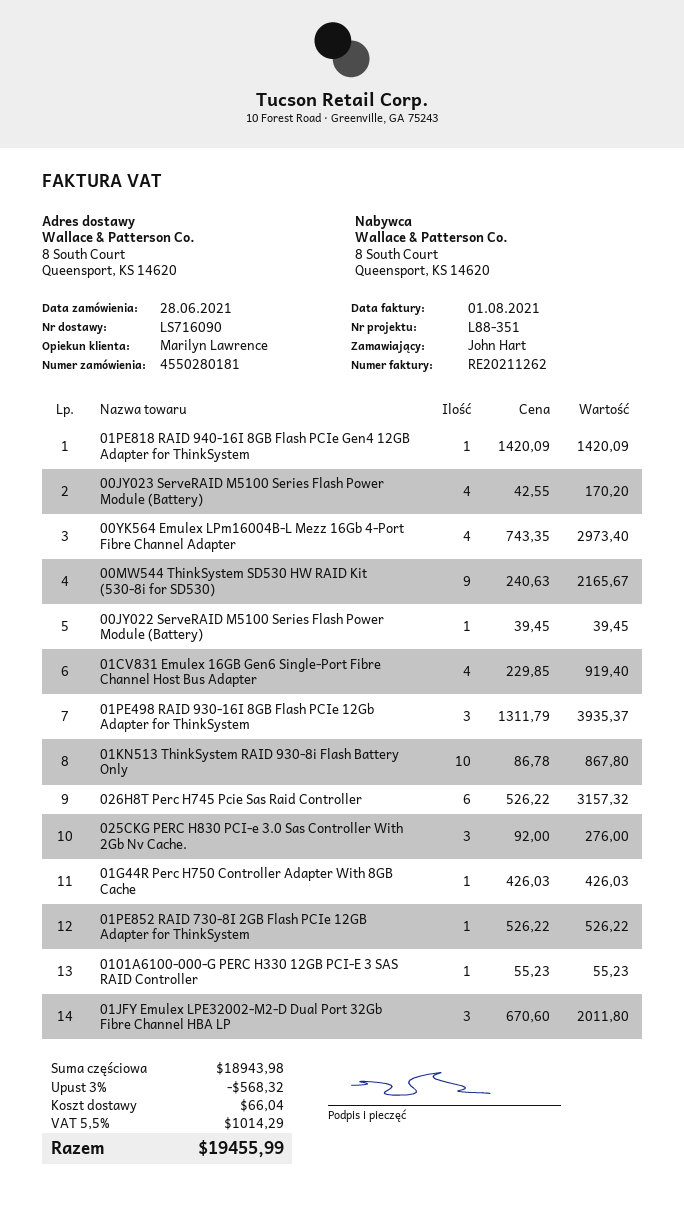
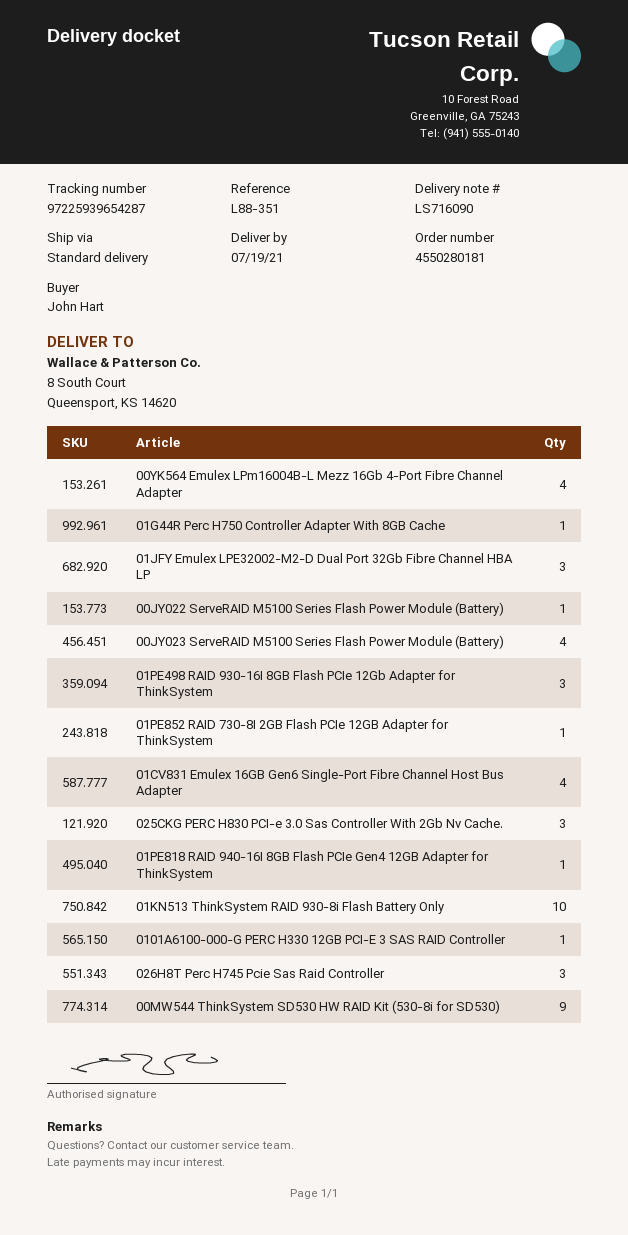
026H8T Perc H745 Pcie Sas Raid Controller: 6 -> 3

